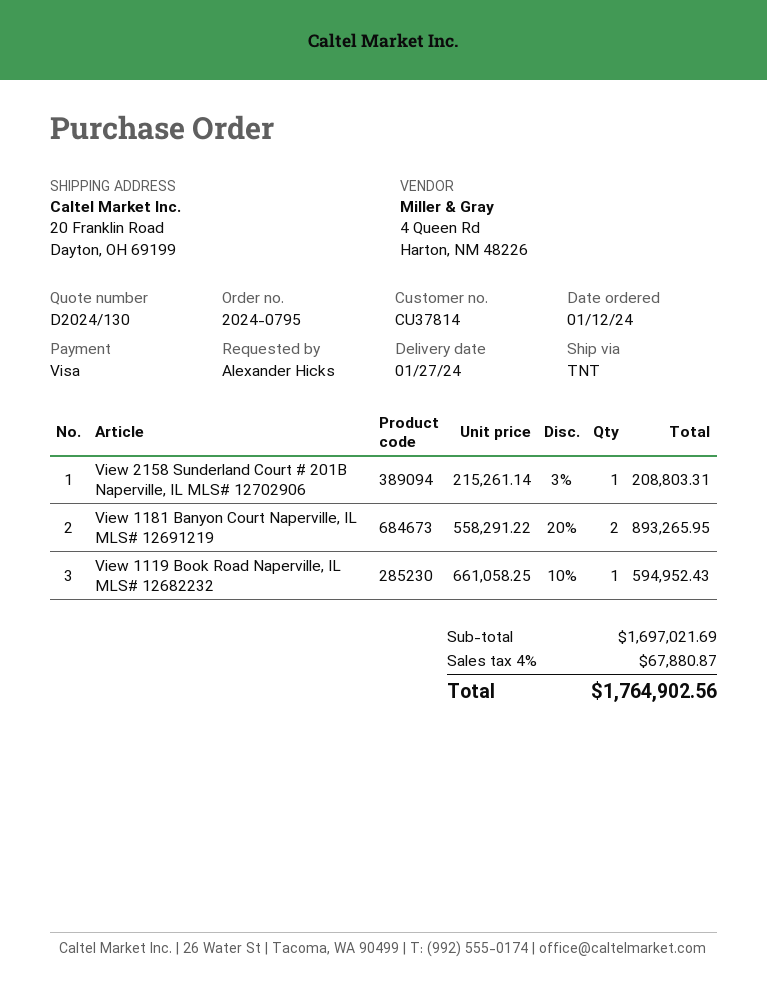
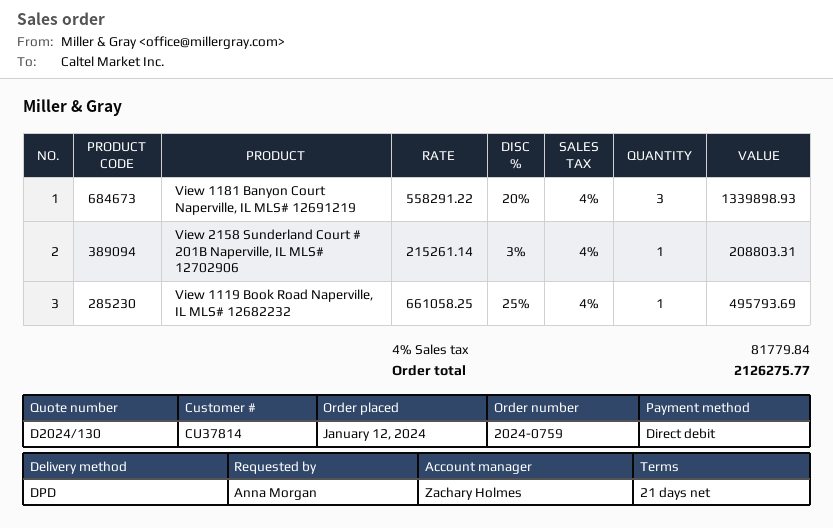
order number: 2024-0795 -> 2024-0759
ordered by: Alexander Hicks -> Anna Morgan
payment method: Visa -> direct debit
shipping method: TNT -> DPD
View 1181 Banyon Court Naperville, IL MLS# 12691219: 2 x 558291.22 - 20% = 893265.95 -> 3 x 558291.22 - 20% = 1339898.93
View 1119 Book Road Naperville, IL MLS# 12682232: 1 x 661058.25 - 10% = 594952.43 -> 1 x 661058.25 - 25% = 495793.69
tax: 4% = 67880.87 -> 4% = 81779.84
total: 1764902.56 -> 2126275.77

